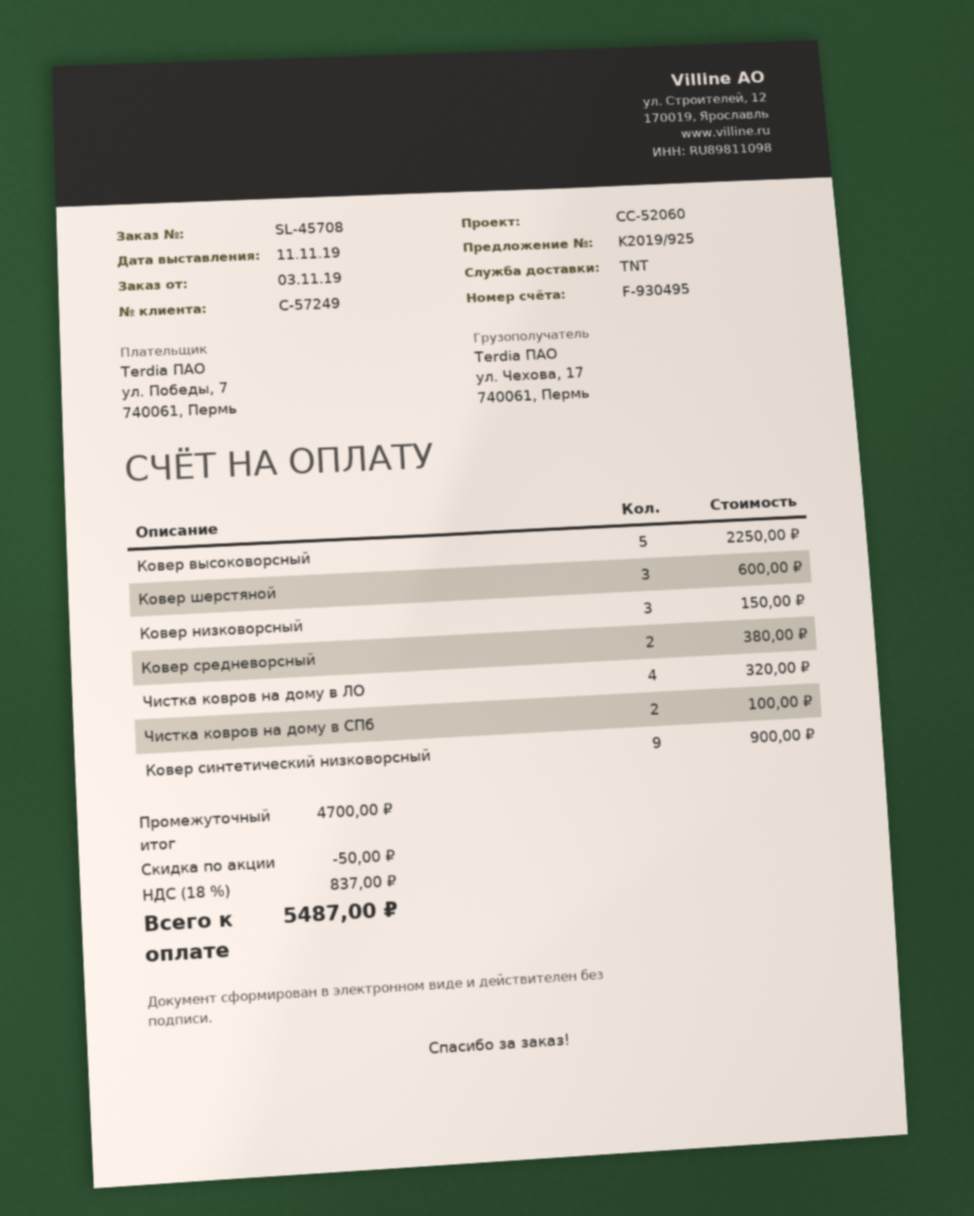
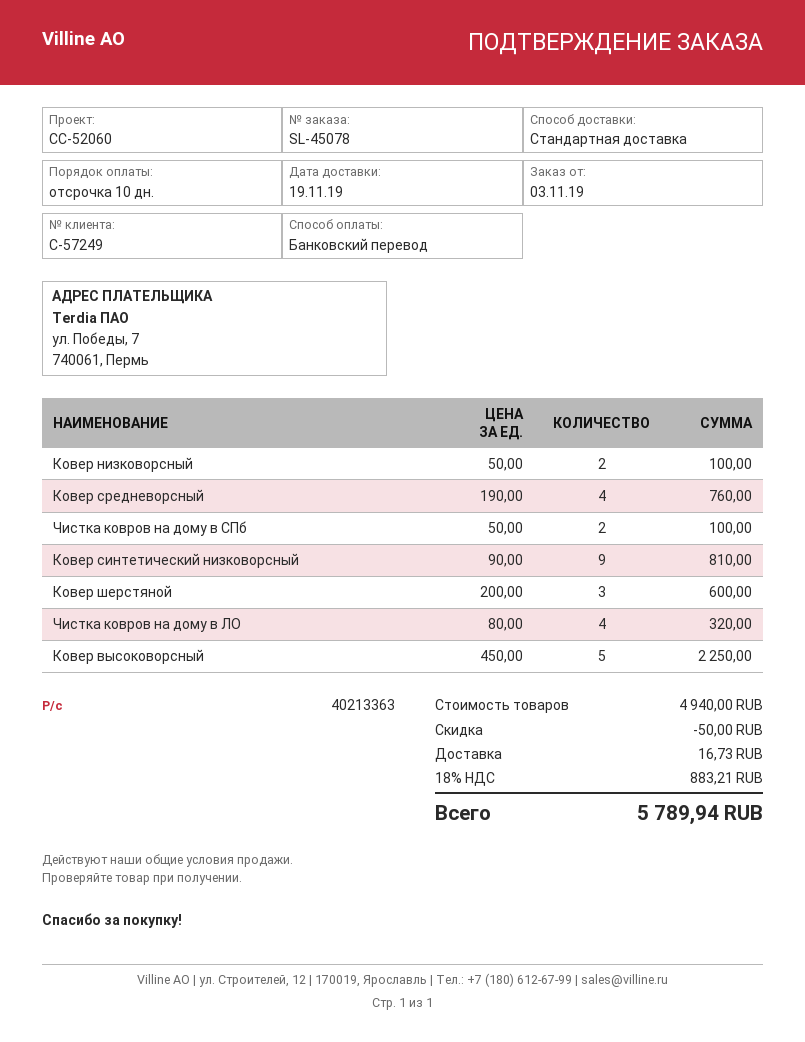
order number: SL-45708 -> SL-45078
shipping method: TNT -> standard
Ковер низковорсный: 3 for 150.00 -> 2 for 100.00
Ковер средневорсный: 2 for 380.00 -> 4 for 760.00
Ковер синтетический низковорсный: 9 for 900.00 -> 9 for 810.00
subtotal: 4700.00 -> 4940.00
shipping: none -> 16.73
tax: 18% = 837.00 -> 18% = 883.21
total: 5487.00 -> 5789.94

